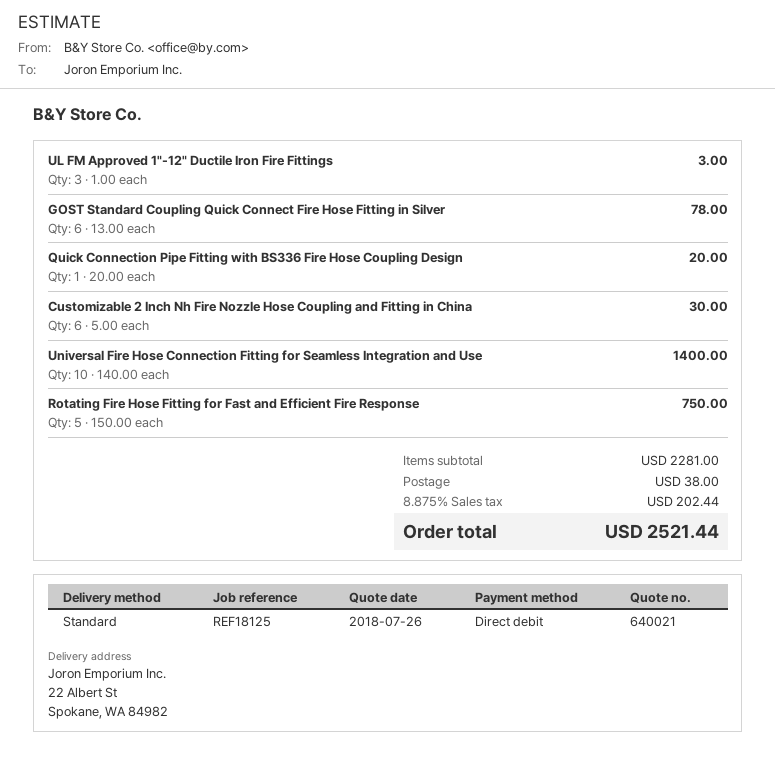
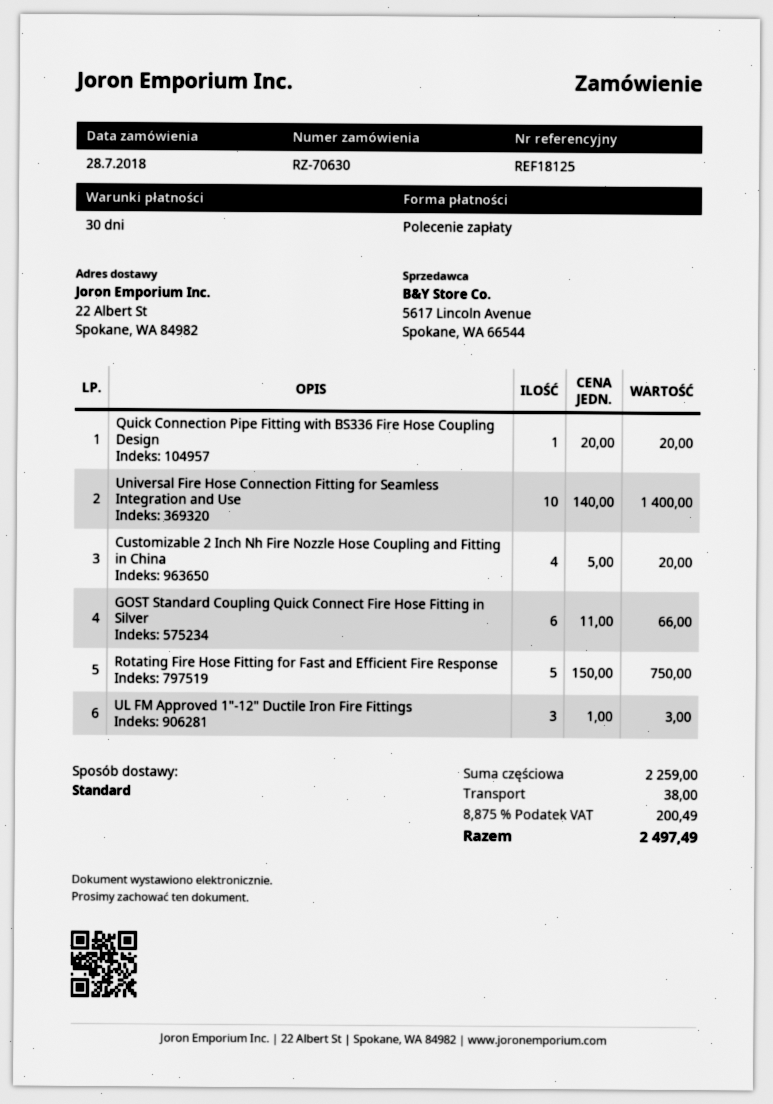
GOST Standard Coupling Quick Connect Fire Hose Fitting in Silver: 6 x 13.00 = 78.00 -> 6 x 11.00 = 66.00
Customizable 2 Inch Nh Fire Nozzle Hose Coupling and Fitting in China: 6 x 5.00 = 30.00 -> 4 x 5.00 = 20.00
subtotal: 2281.00 -> 2259.00
tax: 8.875% = 202.44 -> 8.875% = 200.49
total: 2521.44 -> 2497.49

